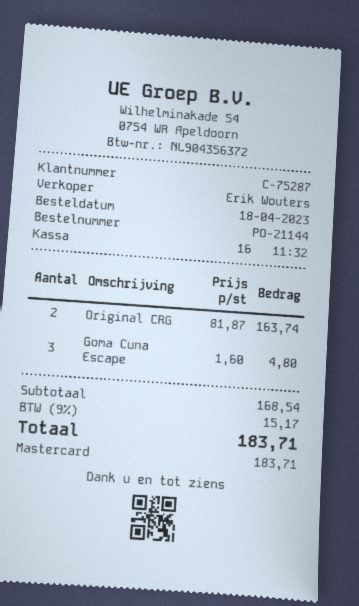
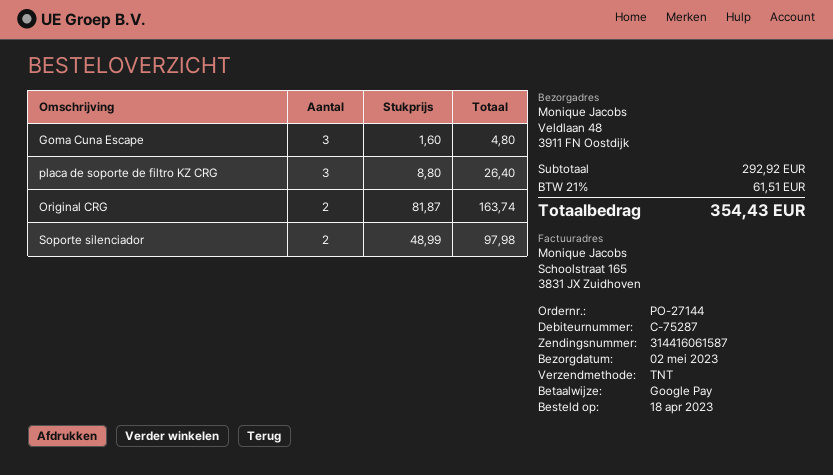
order number: PO-21144 -> PO-27144
payment method: Mastercard -> Google Pay
placa de soporte de filtro KZ CRG: none -> 3 x 8.80 = 26.40
Soporte silenciador: none -> 2 x 48.99 = 97.98
subtotal: 168.54 -> 292.92
tax: 9% = 15.17 -> 21% = 61.51
total: 183.71 -> 354.43

